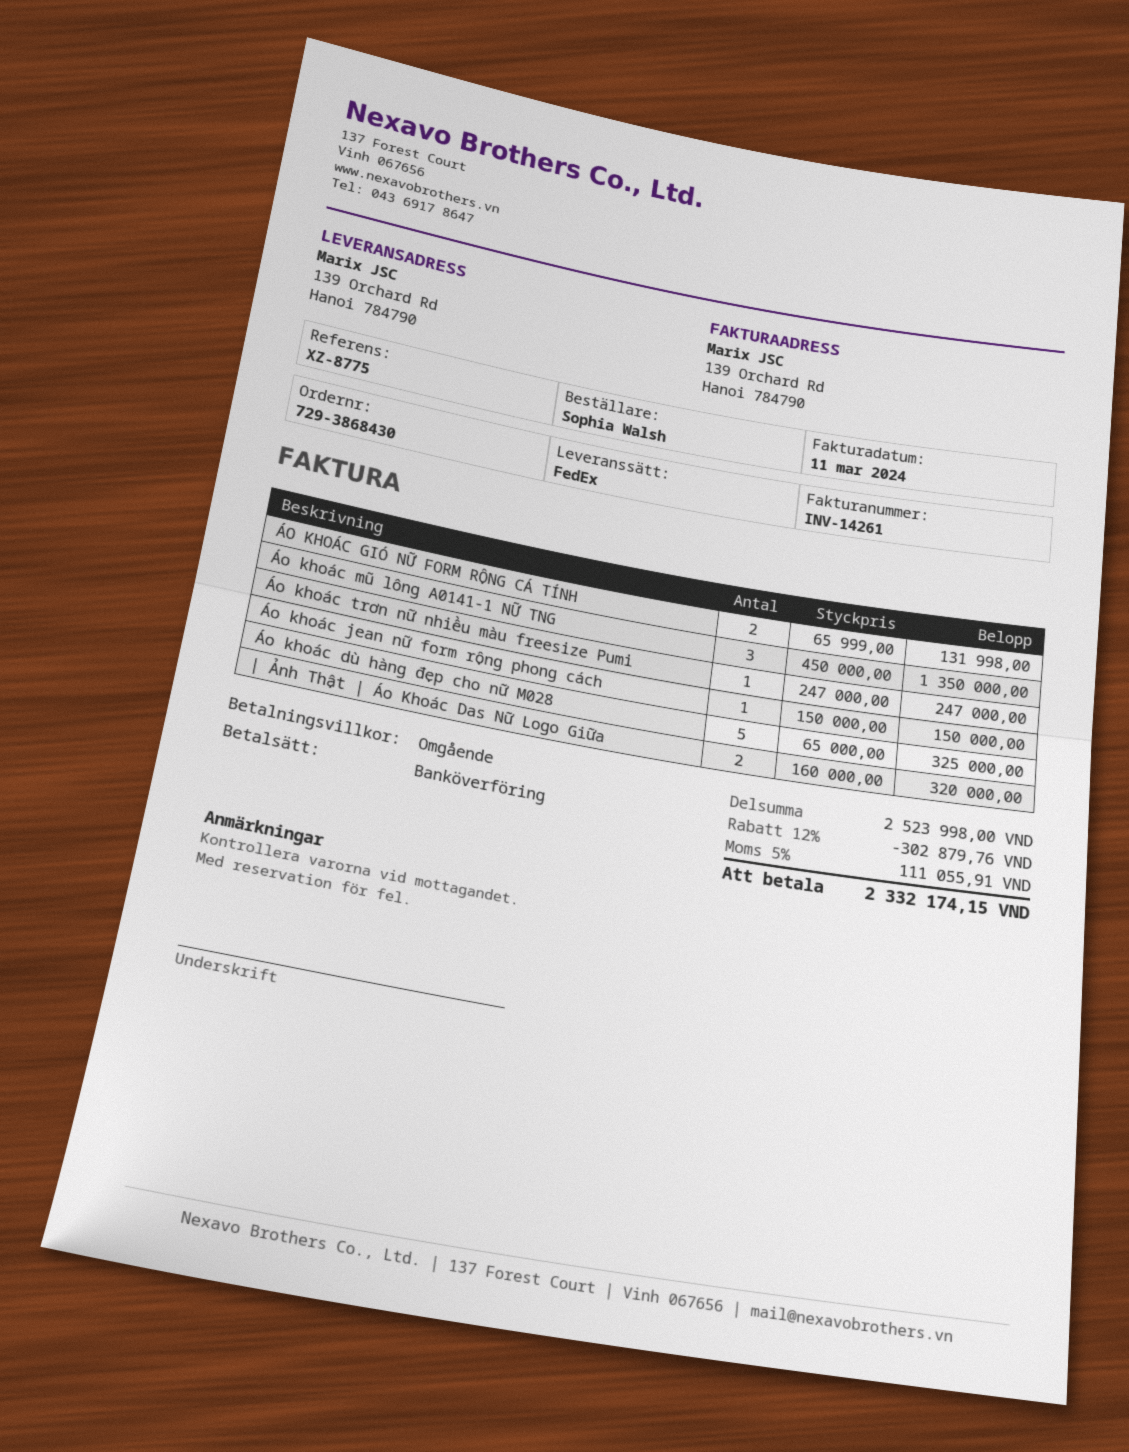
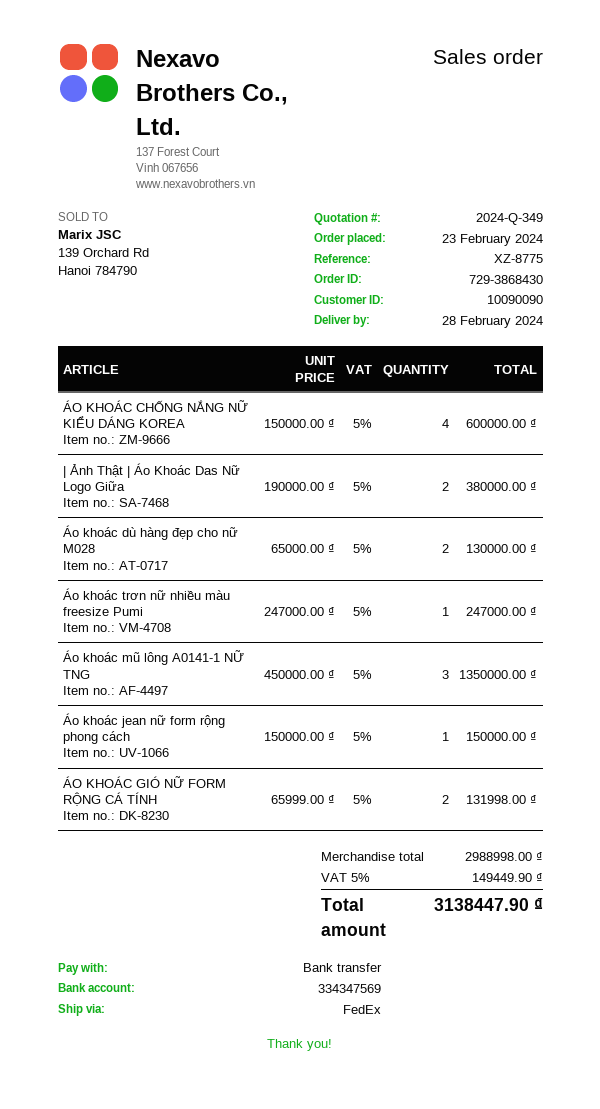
Áo khoác dù hàng đẹp cho nữ M028: 5 x 65000.00 = 325000.00 -> 2 x 65000.00 = 130000.00
| Ảnh Thật | Áo Khoác Das Nữ Logo Giữa: 2 x 160000.00 = 320000.00 -> 2 x 190000.00 = 380000.00
ÁO KHOÁC CHỐNG NẮNG NỮ KIỂU DÁNG KOREA: none -> 4 x 150000.00 = 600000.00
subtotal: 2523998.00 -> 2988998.00
discount: 12% = 302879.76 -> none
tax: 5% = 111055.91 -> 5% = 149449.90
total: 2332174.15 -> 3138447.90

